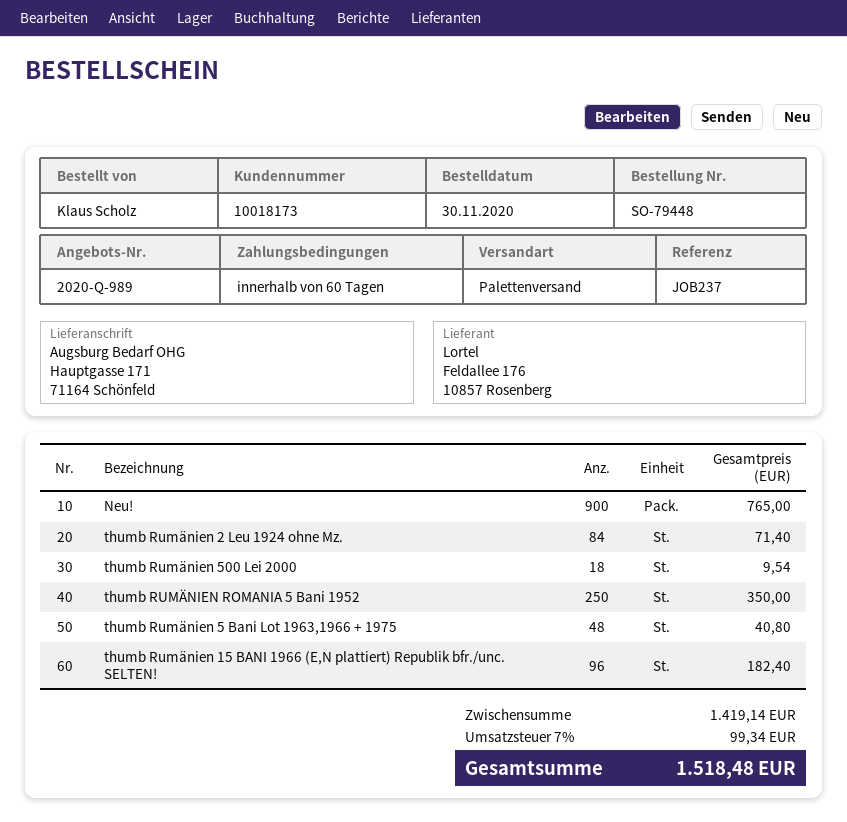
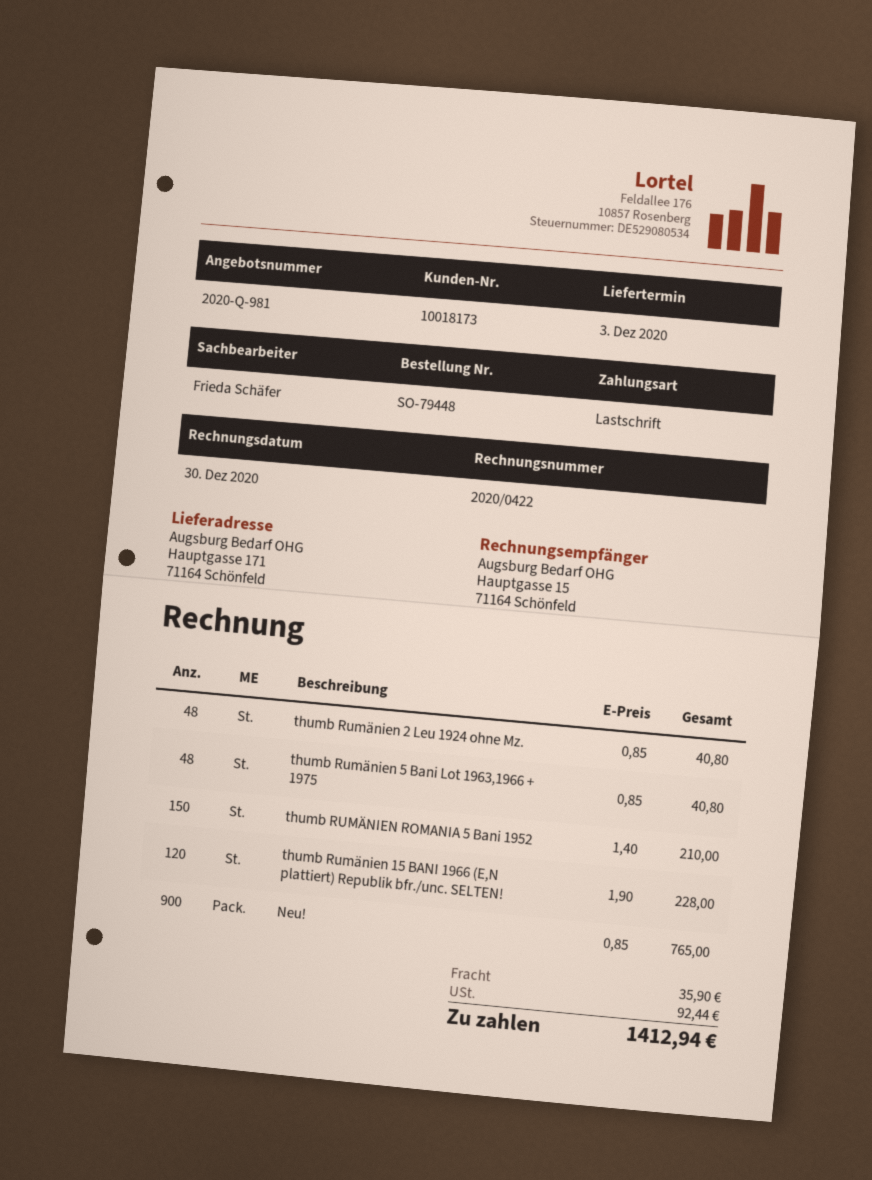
quote number: 2020-Q-989 -> 2020-Q-981
thumb Rumänien 2 Leu 1924 ohne Mz.: 84 for 71.40 -> 48 for 40.80
thumb Rumänien 500 Lei 2000: 18 for 9.54 -> none
thumb RUMÄNIEN ROMANIA 5 Bani 1952: 250 for 350.00 -> 150 for 210.00
thumb Rumänien 15 BANI 1966 (E,N plattiert) Republik bfr./unc. SELTEN!: 96 for 182.40 -> 120 for 228.00
shipping: none -> 35.90
tax: 99.34 -> 92.44
total: 1518.48 -> 1412.94

